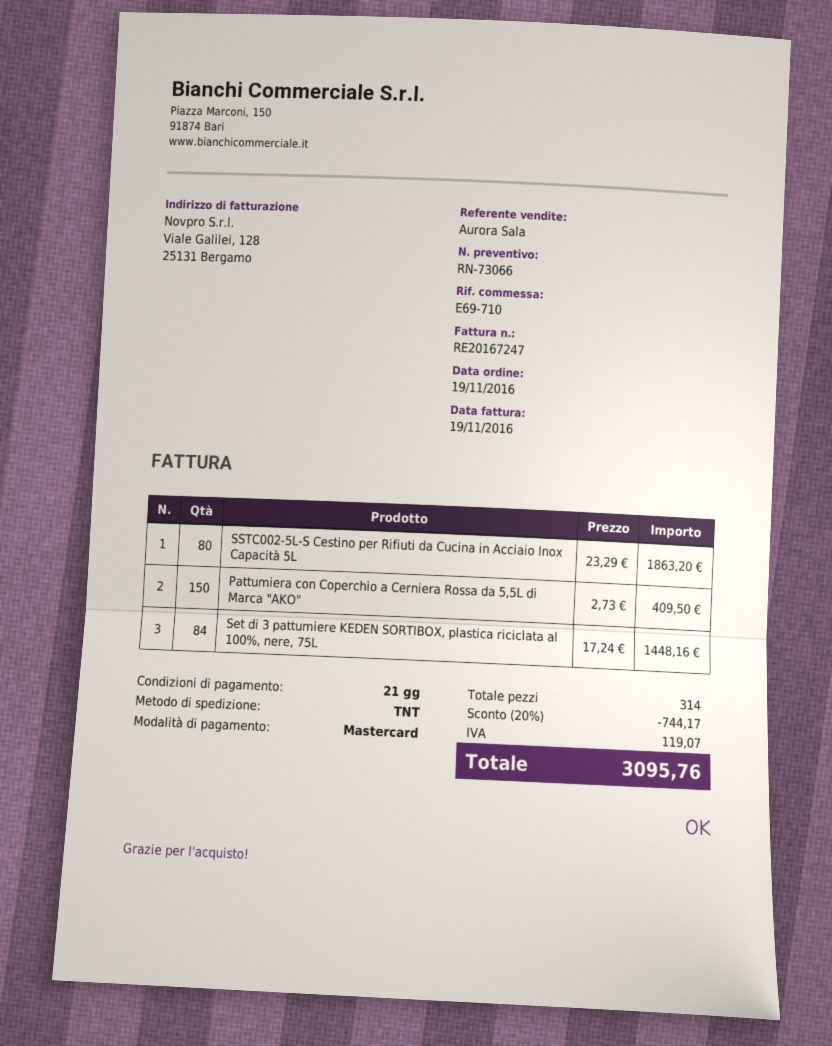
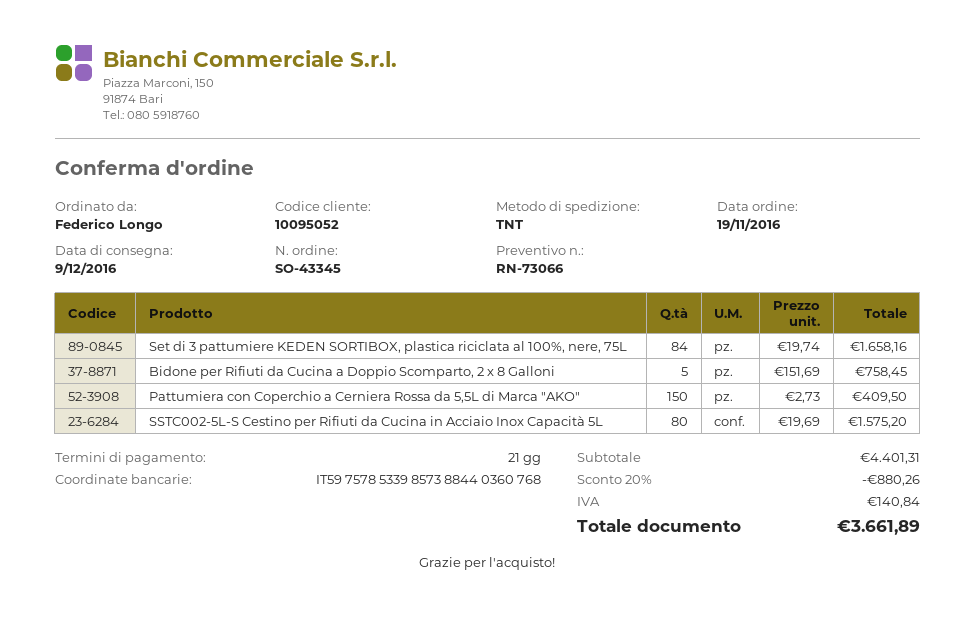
SSTC002-5L-S Cestino per Rifiuti da Cucina in Acciaio Inox Capacità 5L: 80 x 23.29 = 1863.20 -> 80 x 19.69 = 1575.20
Set di 3 pattumiere KEDEN SORTIBOX, plastica riciclata al 100%, nere, 75L: 84 x 17.24 = 1448.16 -> 84 x 19.74 = 1658.16
Bidone per Rifiuti da Cucina a Doppio Scomparto, 2 x 8 Galloni: none -> 5 x 151.69 = 758.45
discount: 20% = 744.17 -> 20% = 880.26
tax: 119.07 -> 140.84
total: 3095.76 -> 3661.89

